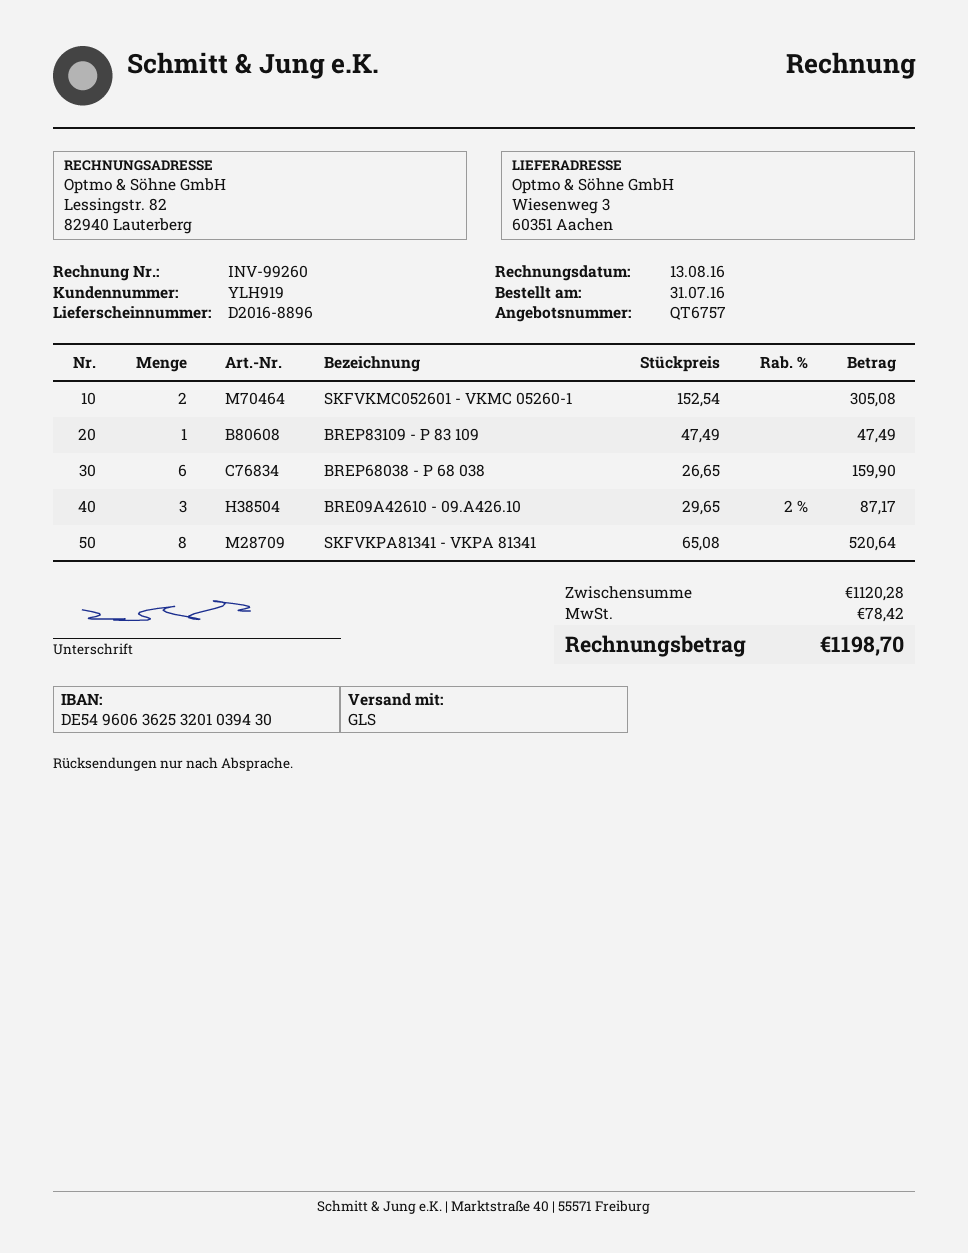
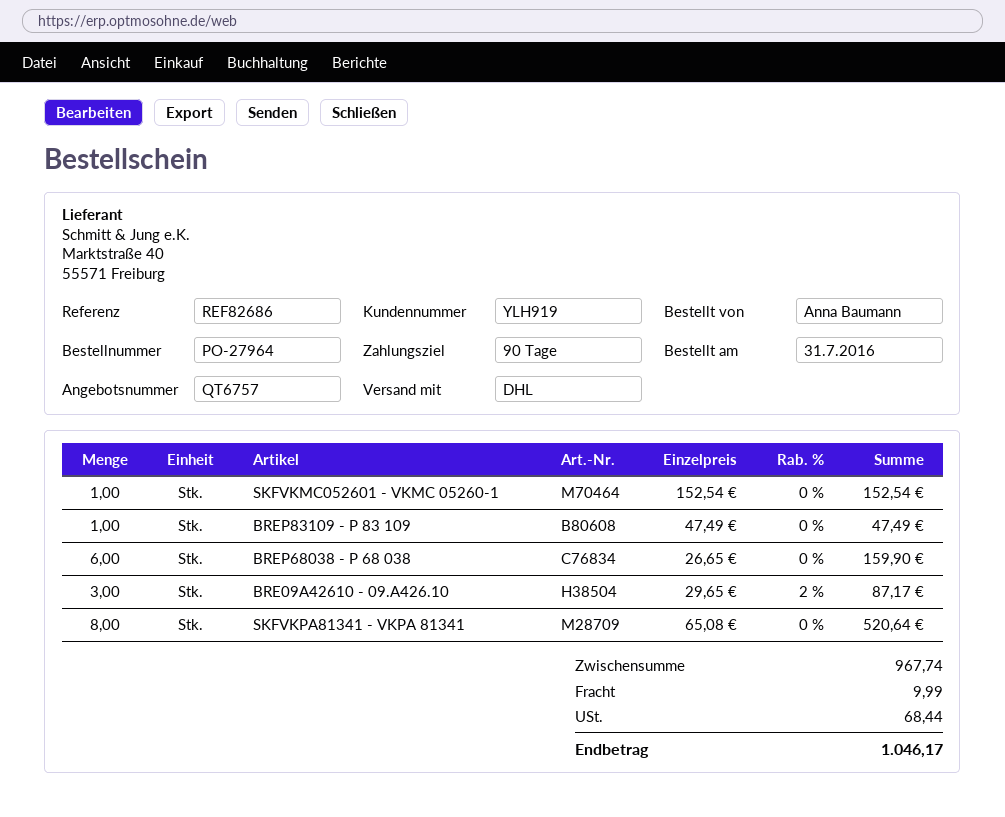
shipping method: GLS -> DHL
SKFVKMC052601 - VKMC 05260-1: 2 x 152.54 = 305.08 -> 1 x 152.54 = 152.54
subtotal: 1120.28 -> 967.74
shipping: none -> 9.99
tax: 78.42 -> 68.44
total: 1198.70 -> 1046.17

